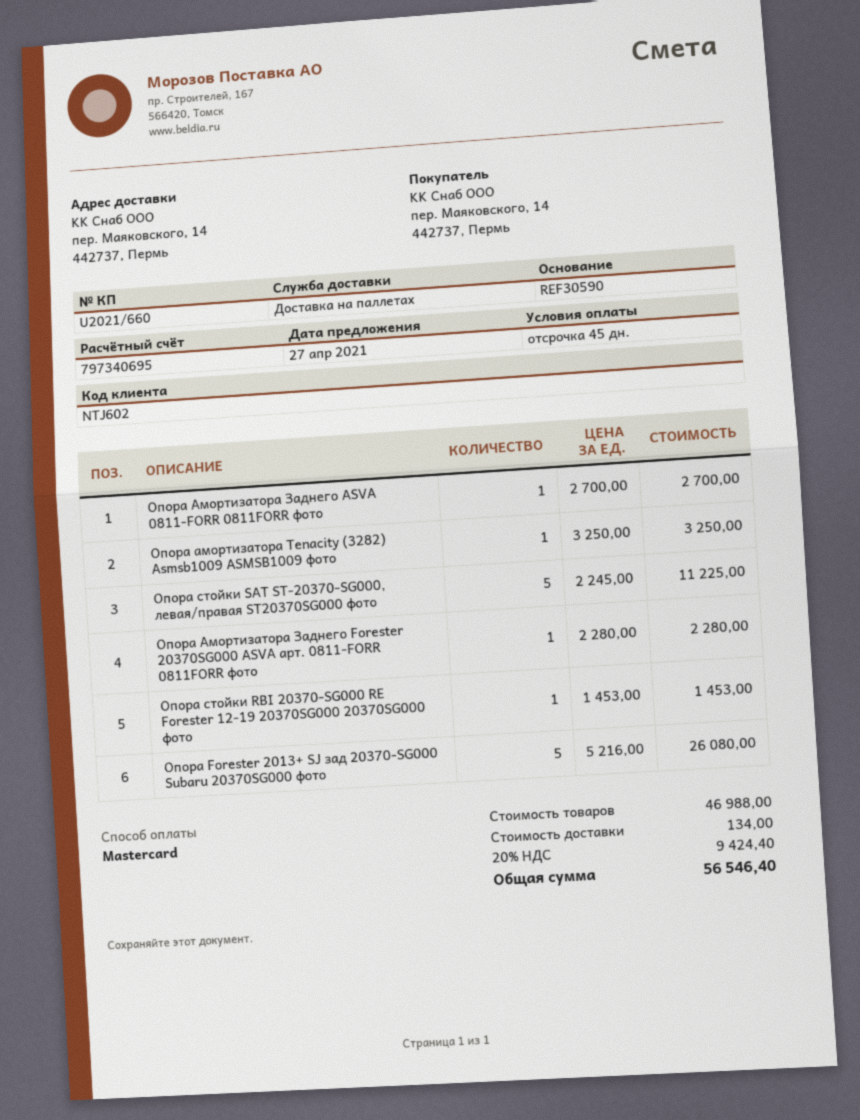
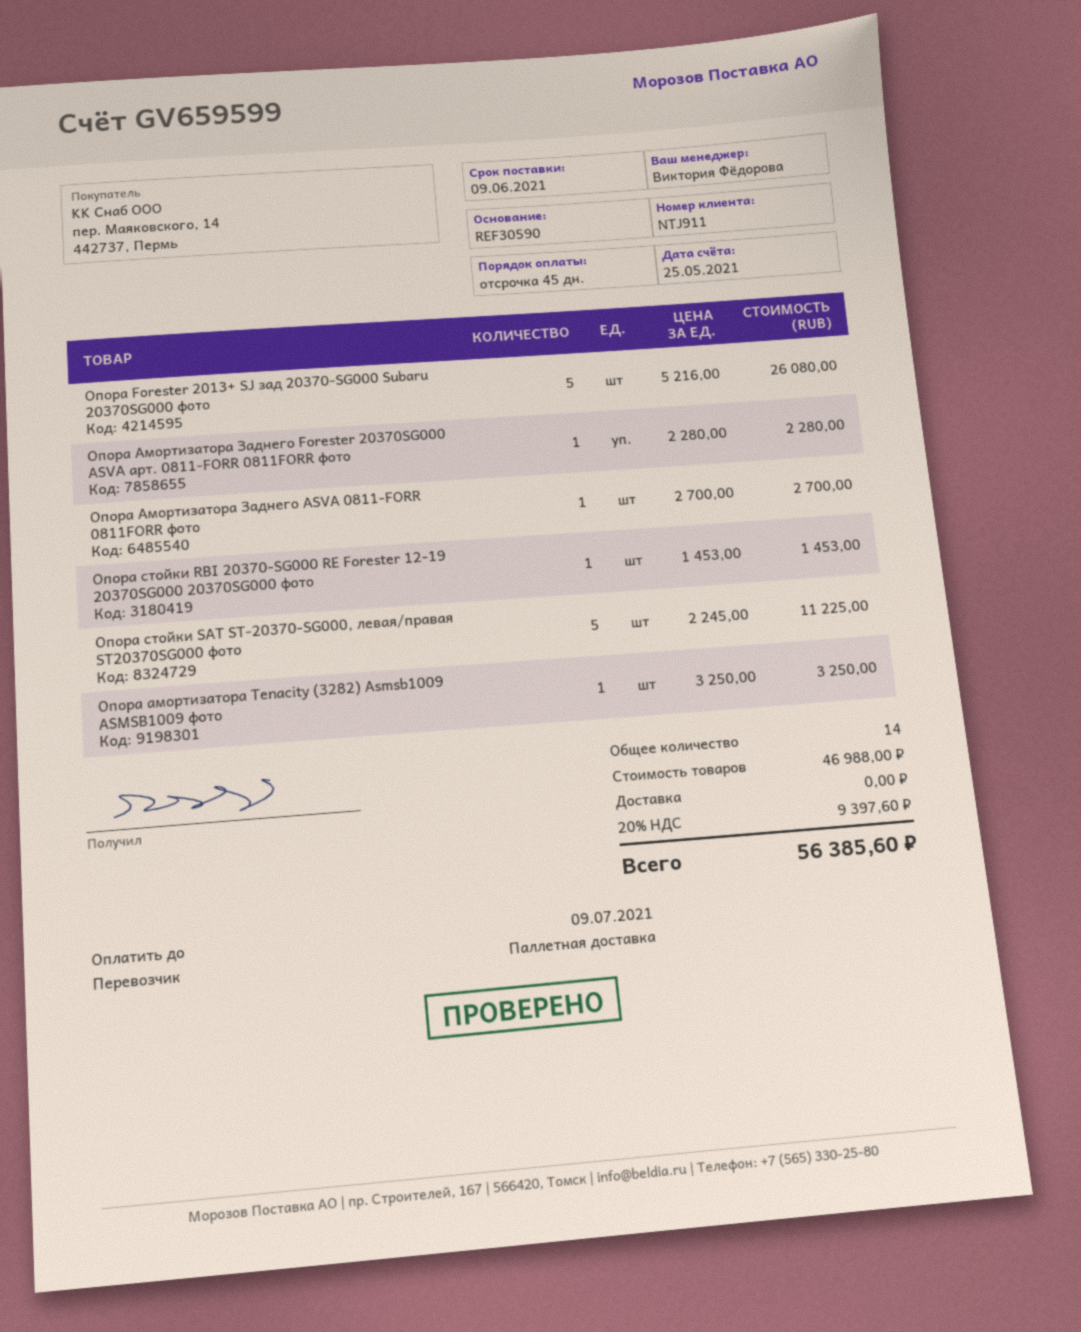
customer number: NTJ602 -> NTJ911
shipping: 134.00 -> 0.00
tax: 20% = 9424.40 -> 20% = 9397.60
total: 56546.40 -> 56385.60

